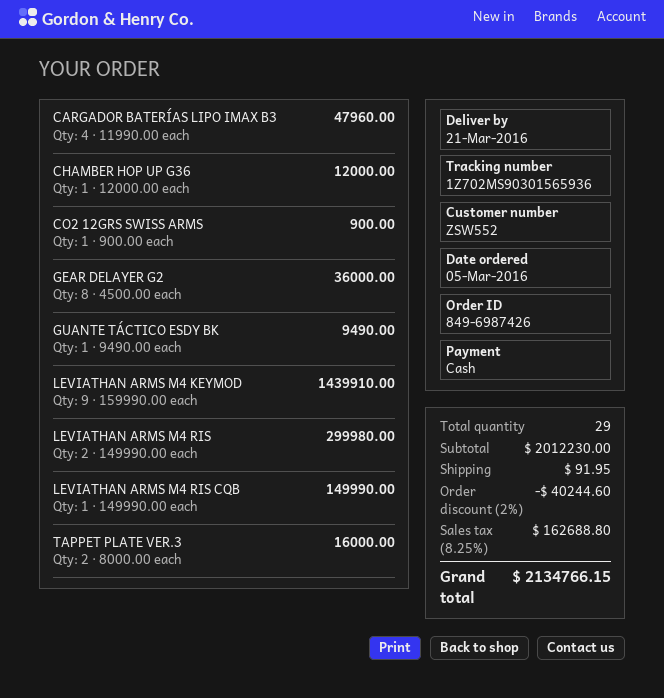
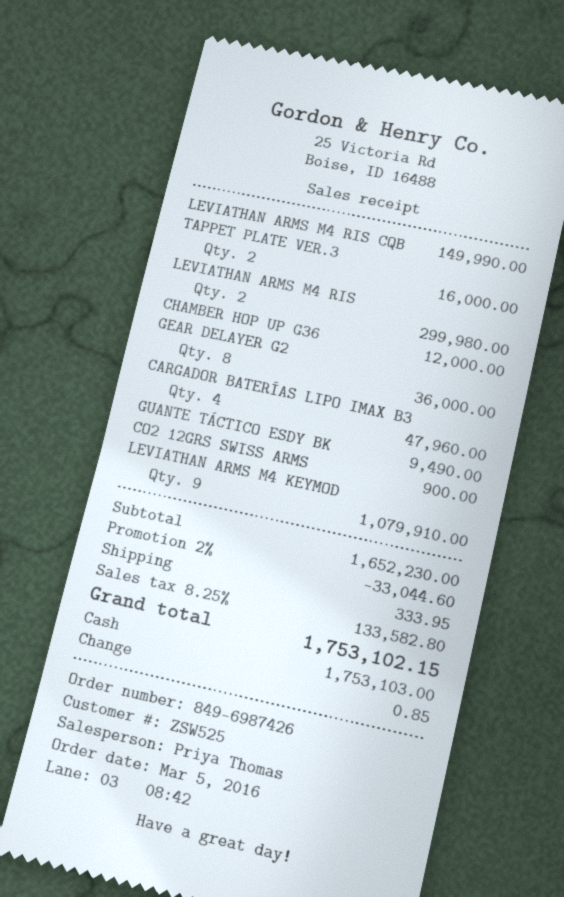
customer number: ZSW552 -> ZSW525
LEVIATHAN ARMS M4 KEYMOD: 9 for 1439910.00 -> 9 for 1079910.00
subtotal: 2012230.00 -> 1652230.00
discount: 2% = 40244.60 -> 2% = 33044.60
shipping: 91.95 -> 333.95
tax: 8.25% = 162688.80 -> 8.25% = 133582.80
total: 2134766.15 -> 1753102.15

